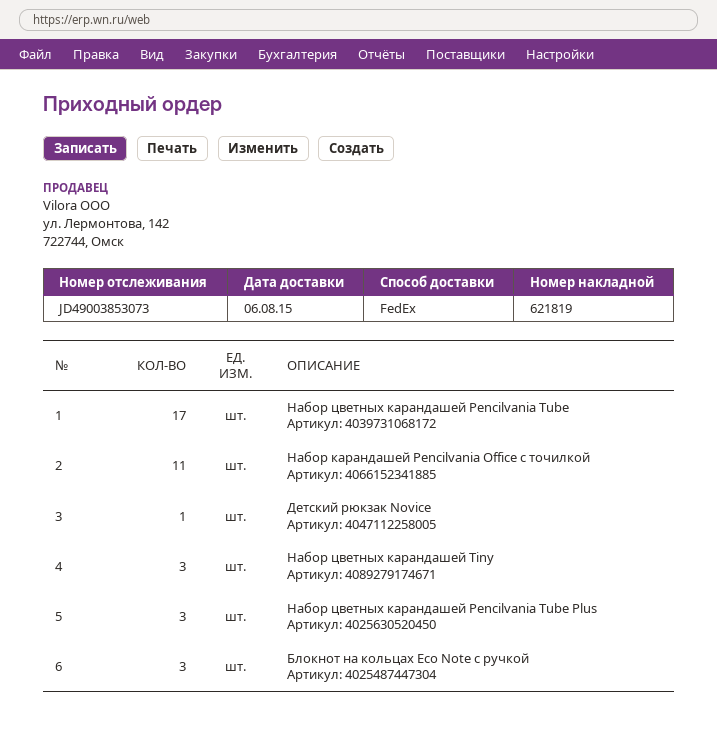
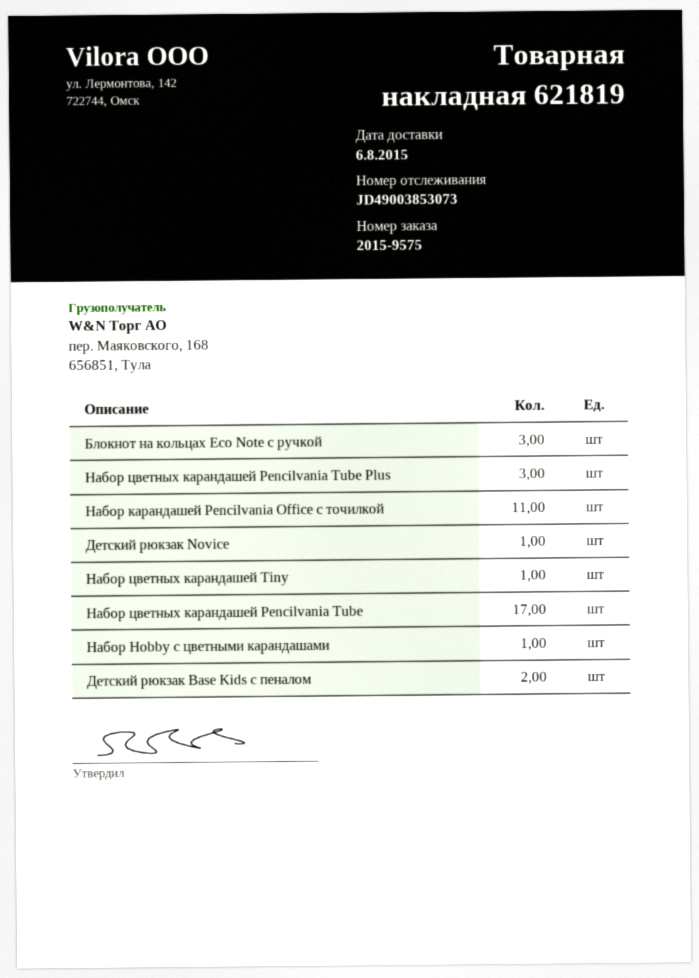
Набор цветных карандашей Tiny: 3 -> 1
Набор Hobby с цветными карандашами: none -> 1
Детский рюкзак Base Kids с пеналом: none -> 2

